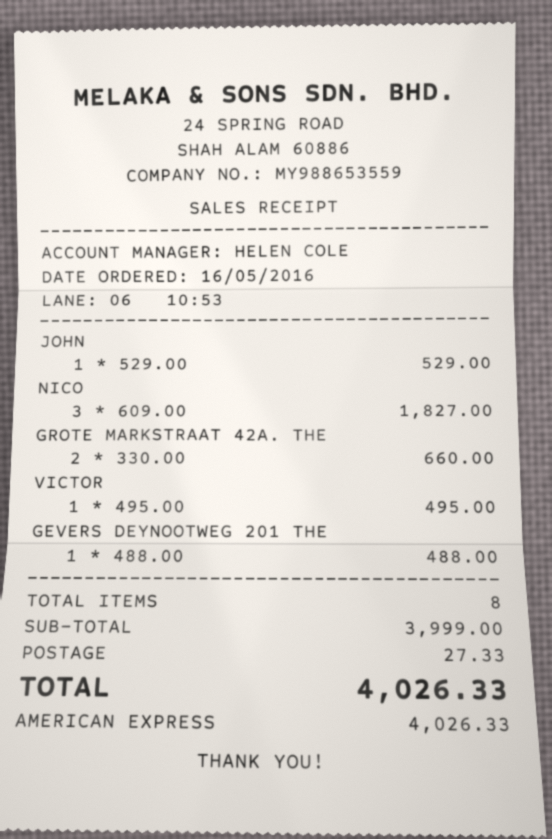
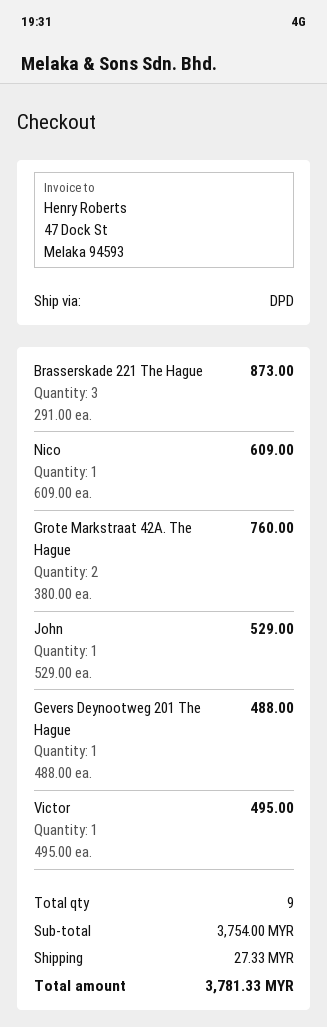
NICO: 3 x 609.00 = 1827.00 -> 1 x 609.00 = 609.00
GROTE MARKSTRAAT 42A. THE: 2 x 330.00 = 660.00 -> 2 x 380.00 = 760.00
Brasserskade 221 The Hague: none -> 3 x 291.00 = 873.00
total quantity: 8 -> 9
subtotal: 3999.00 -> 3754.00
total: 4026.33 -> 3781.33

